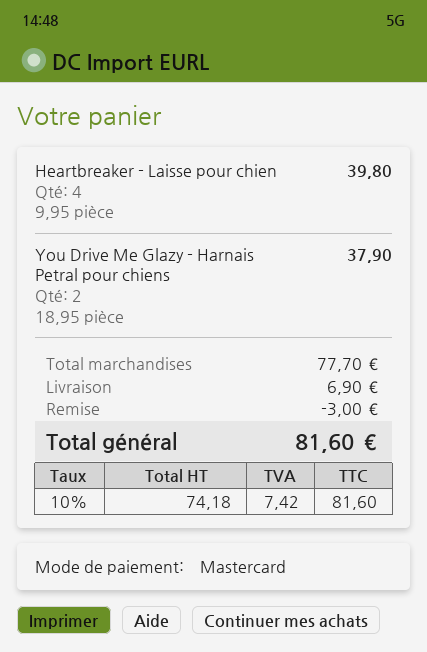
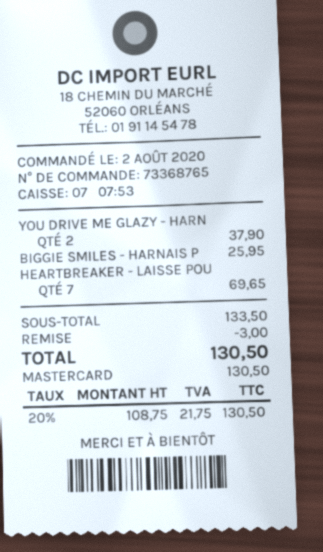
Heartbreaker - Laisse pour chien: 4 for 39.80 -> 7 for 69.65
BIGGIE SMILES - HARNAIS P: none -> 1 for 25.95
subtotal: 77.70 -> 133.50
shipping: 6.90 -> none
net: 74.18 -> 108.75
tax: 10% = 7.42 -> 20% = 21.75
total: 81.60 -> 130.50

